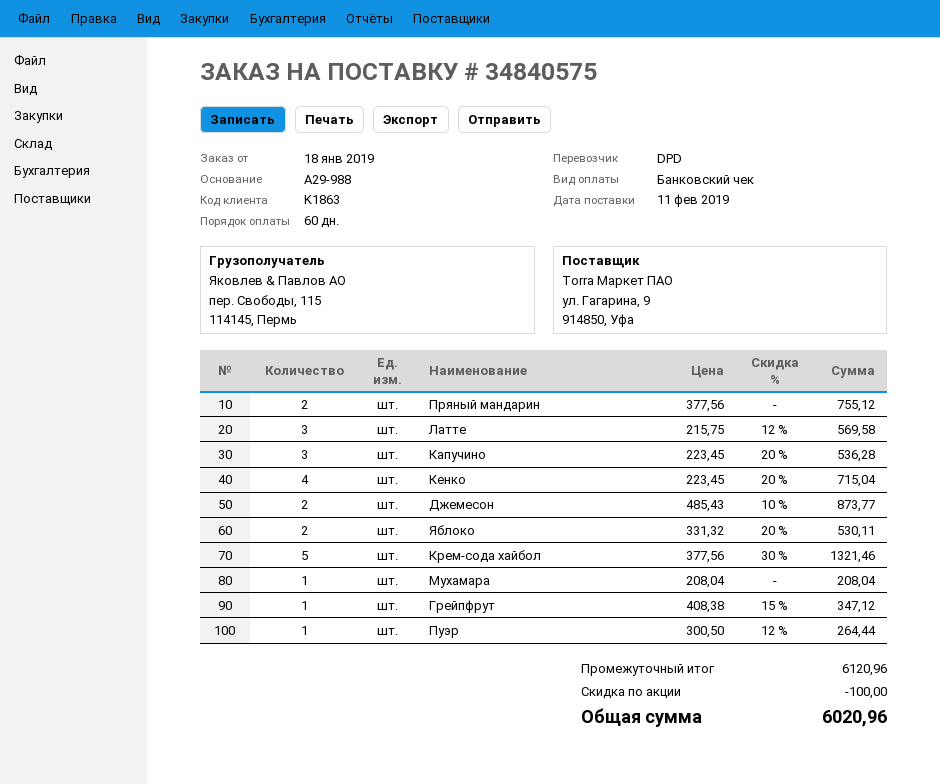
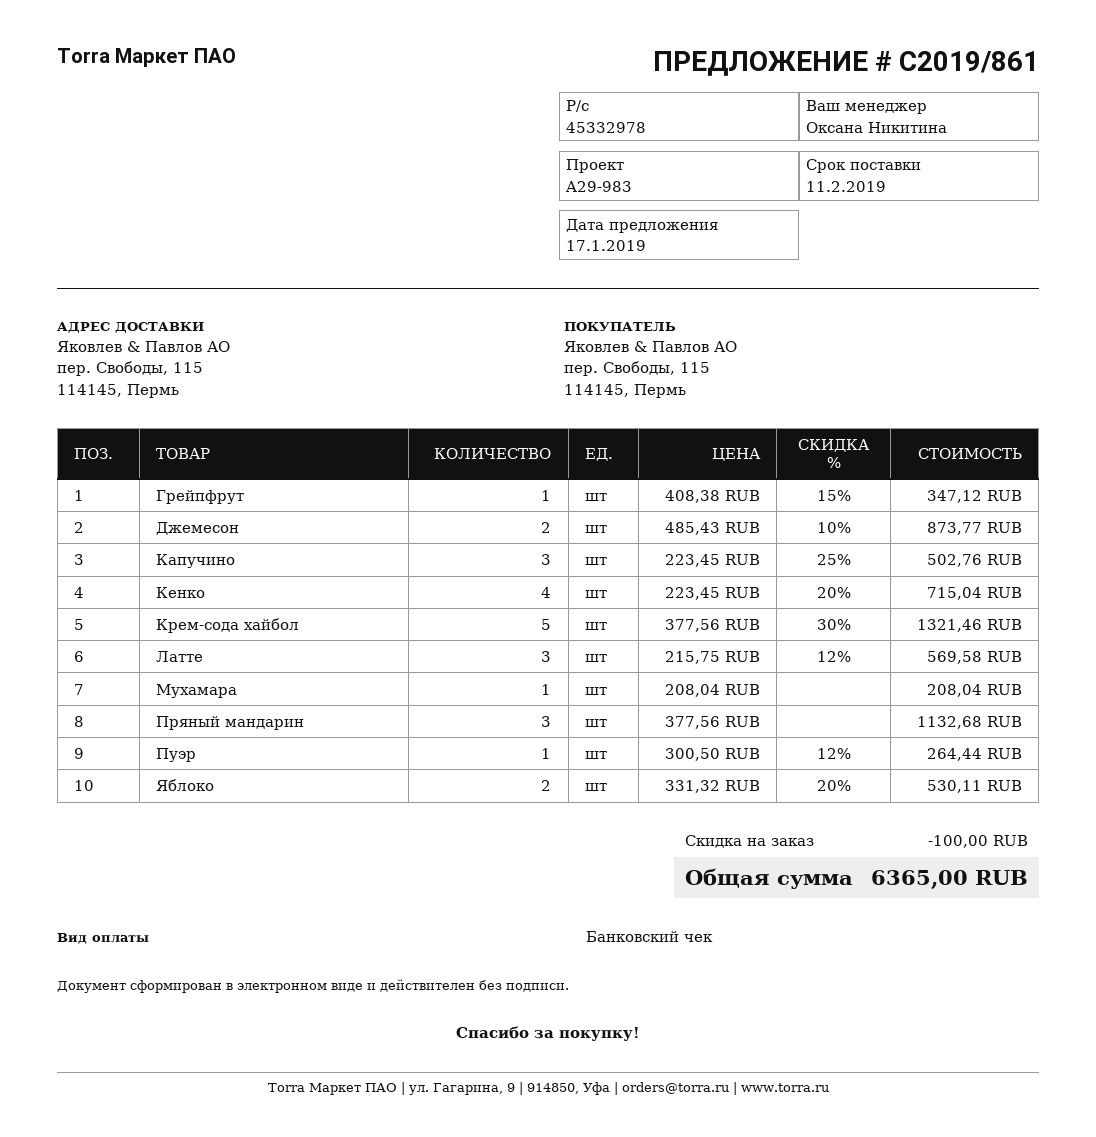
reference: A29-988 -> A29-983
Пряный мандарин: 2 x 377.56 = 755.12 -> 3 x 377.56 = 1132.68
Капучино: 3 x 223.45 - 20% = 536.28 -> 3 x 223.45 - 25% = 502.76
total: 6020.96 -> 6365.00

